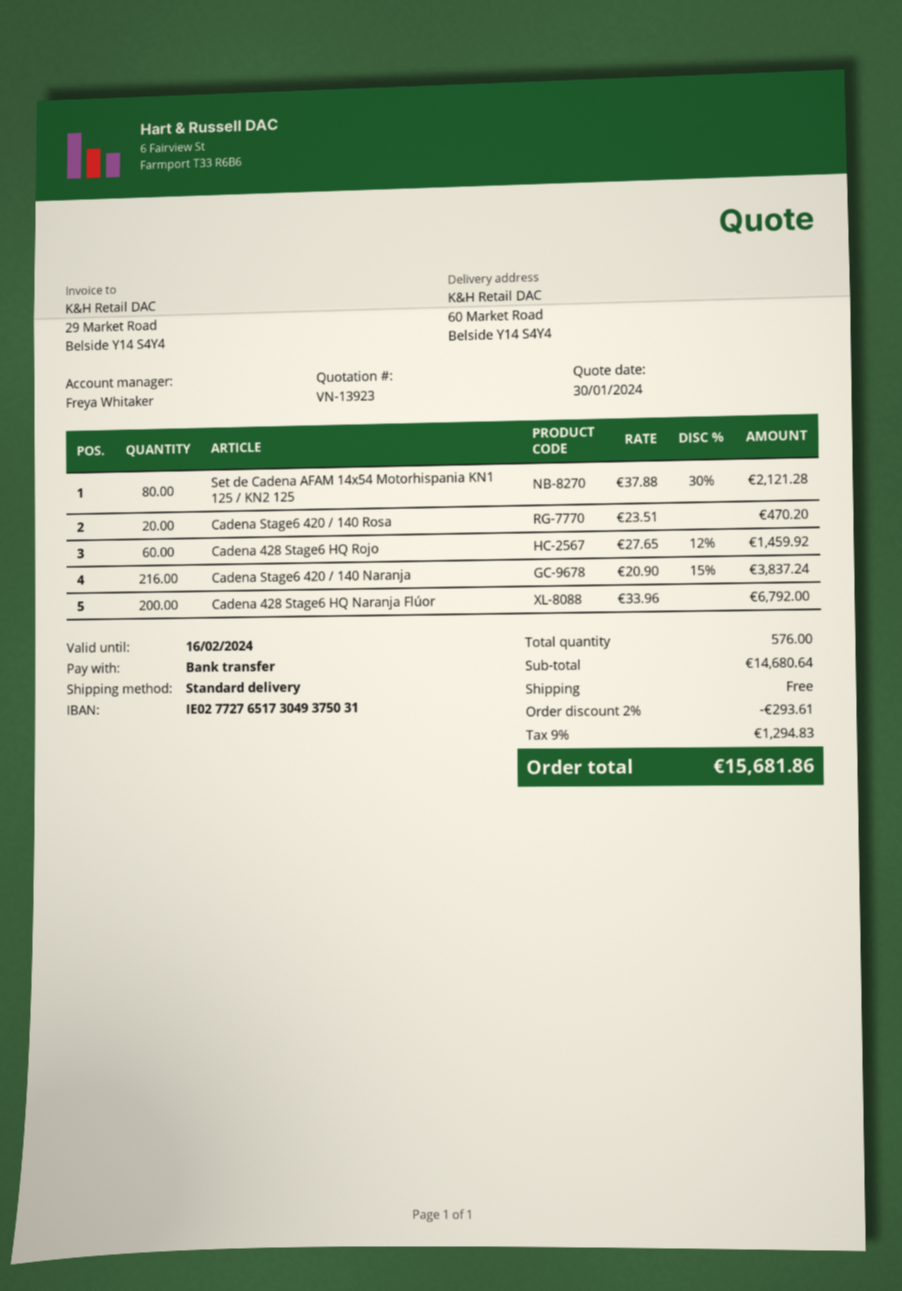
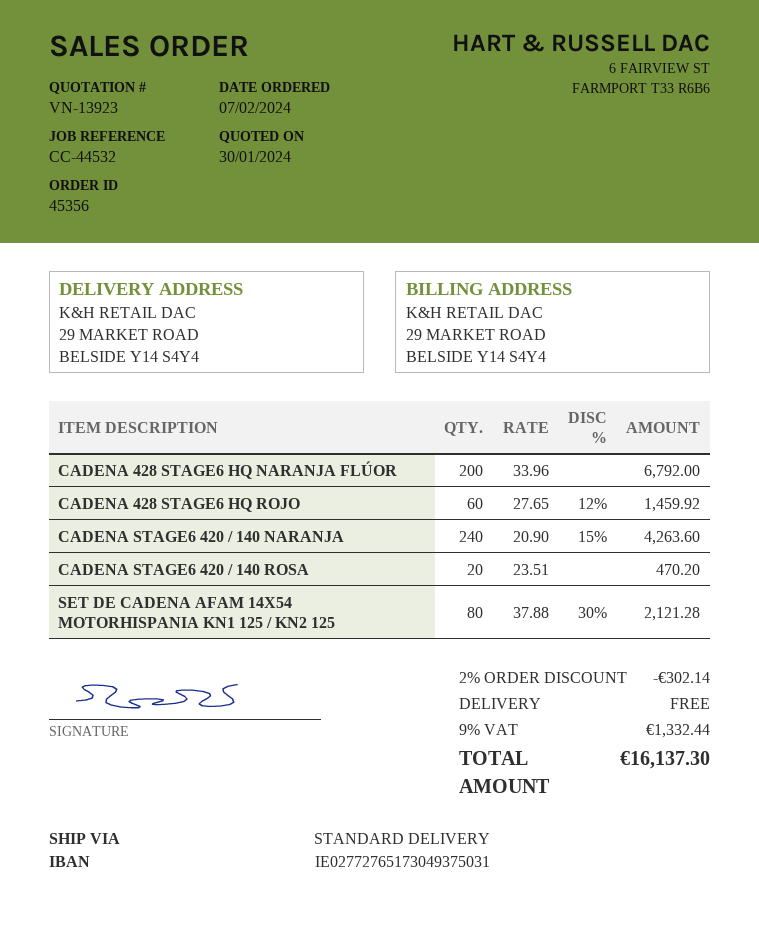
ship to: 60 Market Road, Belside Y14 S4Y4 -> 29 MARKET ROAD, BELSIDE Y14 S4Y4
Cadena Stage6 420 / 140 Naranja: 216 x 20.90 - 15% = 3837.24 -> 240 x 20.90 - 15% = 4263.60
discount: 2% = 293.61 -> 2% = 302.14
tax: 9% = 1294.83 -> 9% = 1332.44
total: 15681.86 -> 16137.30

